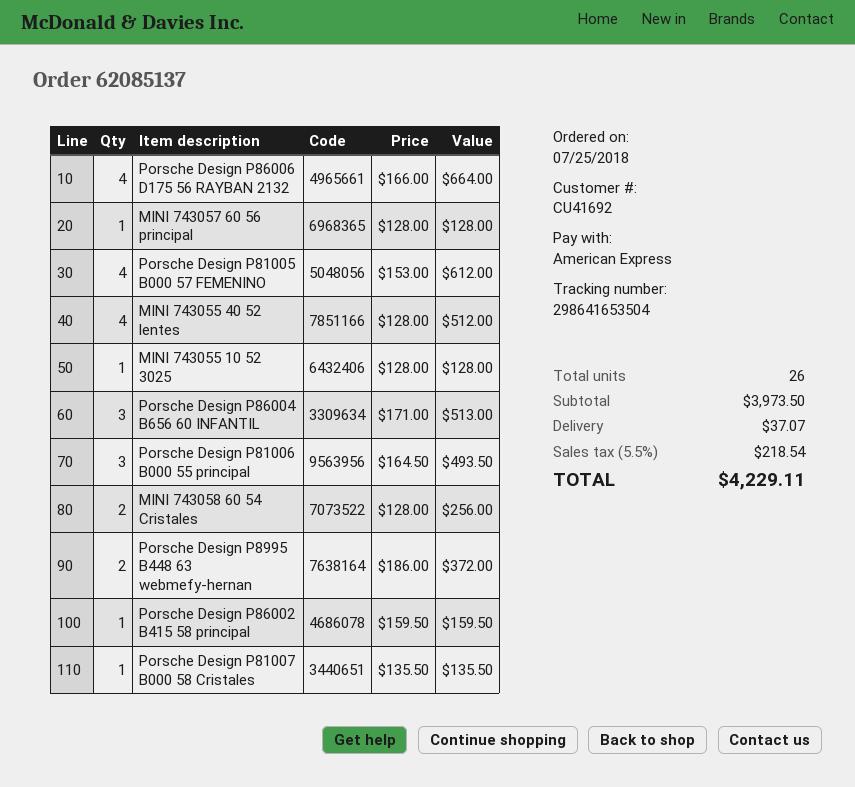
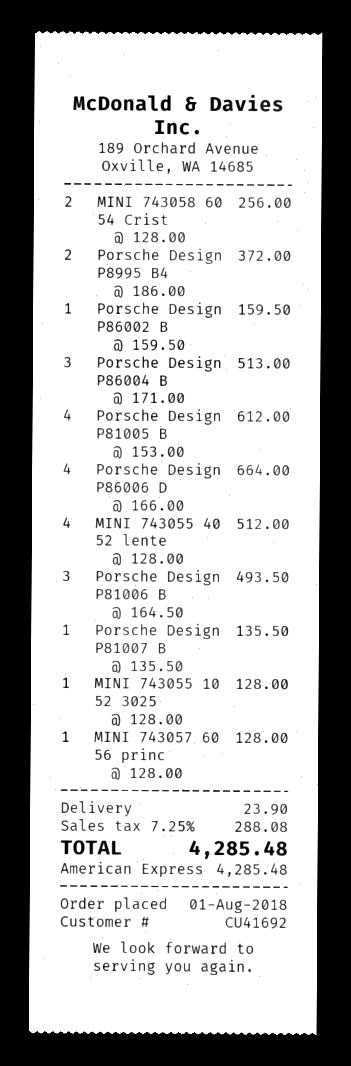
order date: 2018-07-25 -> 2018-08-01
shipping: 37.07 -> 23.90
tax: 5.5% = 218.54 -> 7.25% = 288.08
total: 4229.11 -> 4285.48

